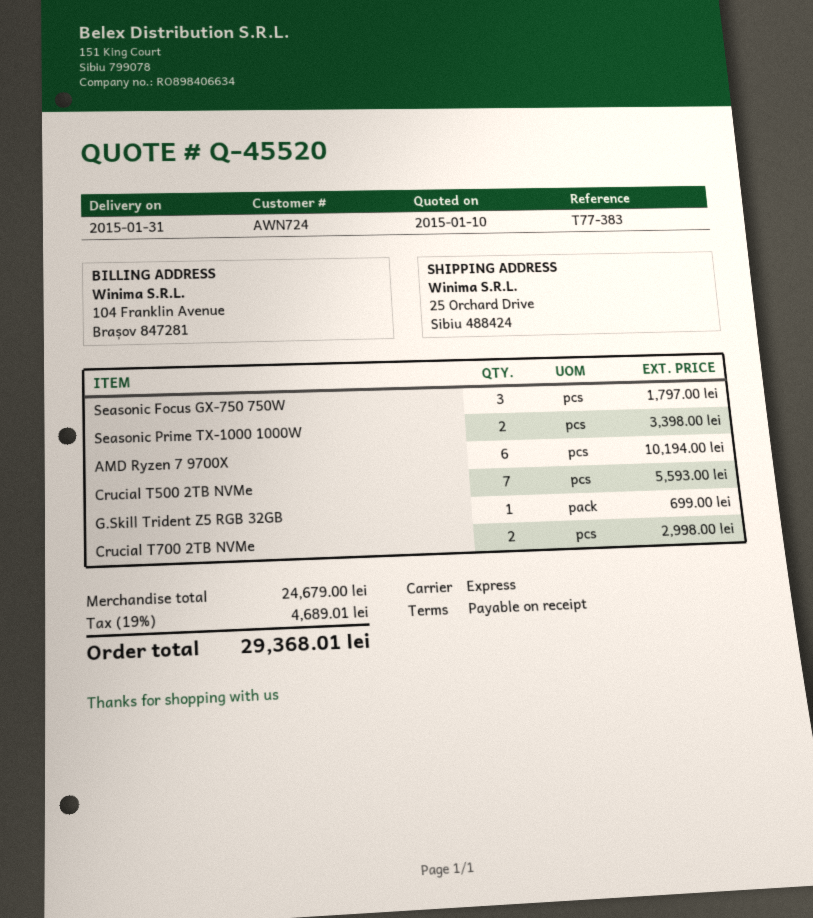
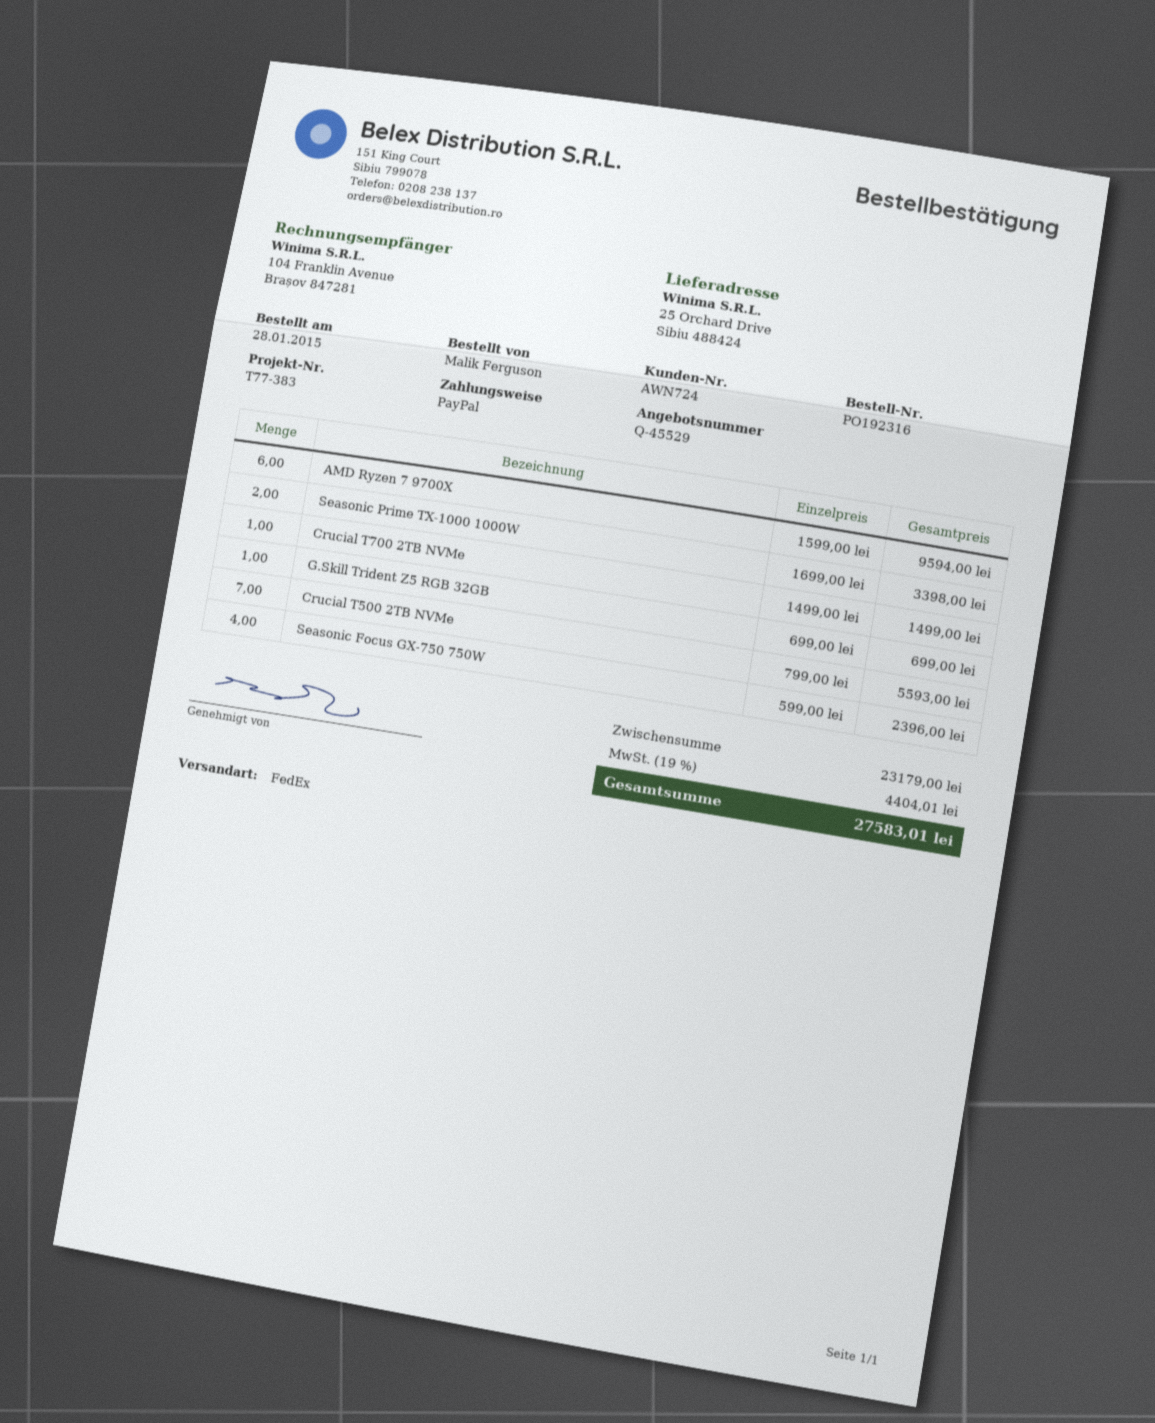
quote number: Q-45520 -> Q-45529
shipping method: express -> FedEx
Seasonic Focus GX-750 750W: 3 for 1797.00 -> 4 for 2396.00
AMD Ryzen 7 9700X: 6 for 10194.00 -> 6 for 9594.00
Crucial T700 2TB NVMe: 2 for 2998.00 -> 1 for 1499.00
subtotal: 24679.00 -> 23179.00
tax: 19% = 4689.01 -> 19% = 4404.01
total: 29368.01 -> 27583.01

